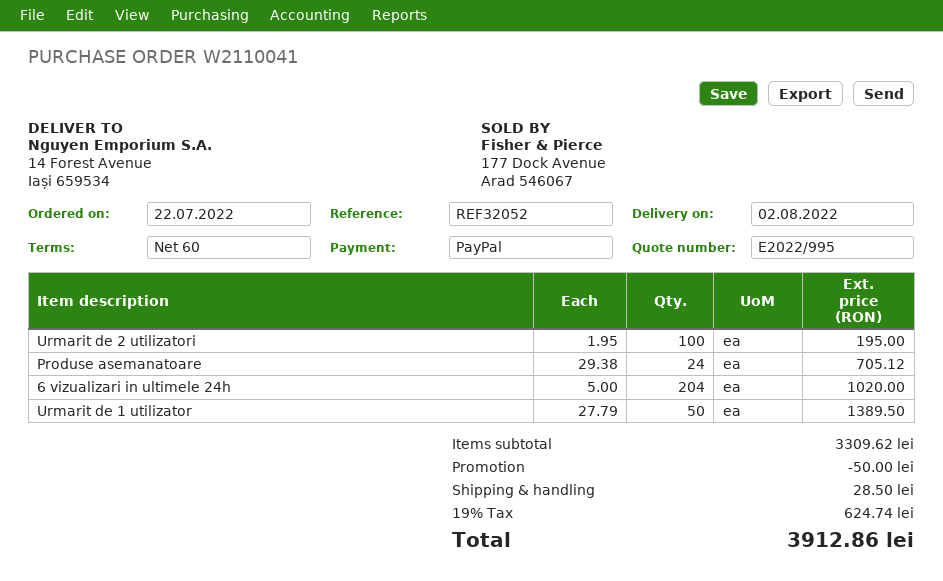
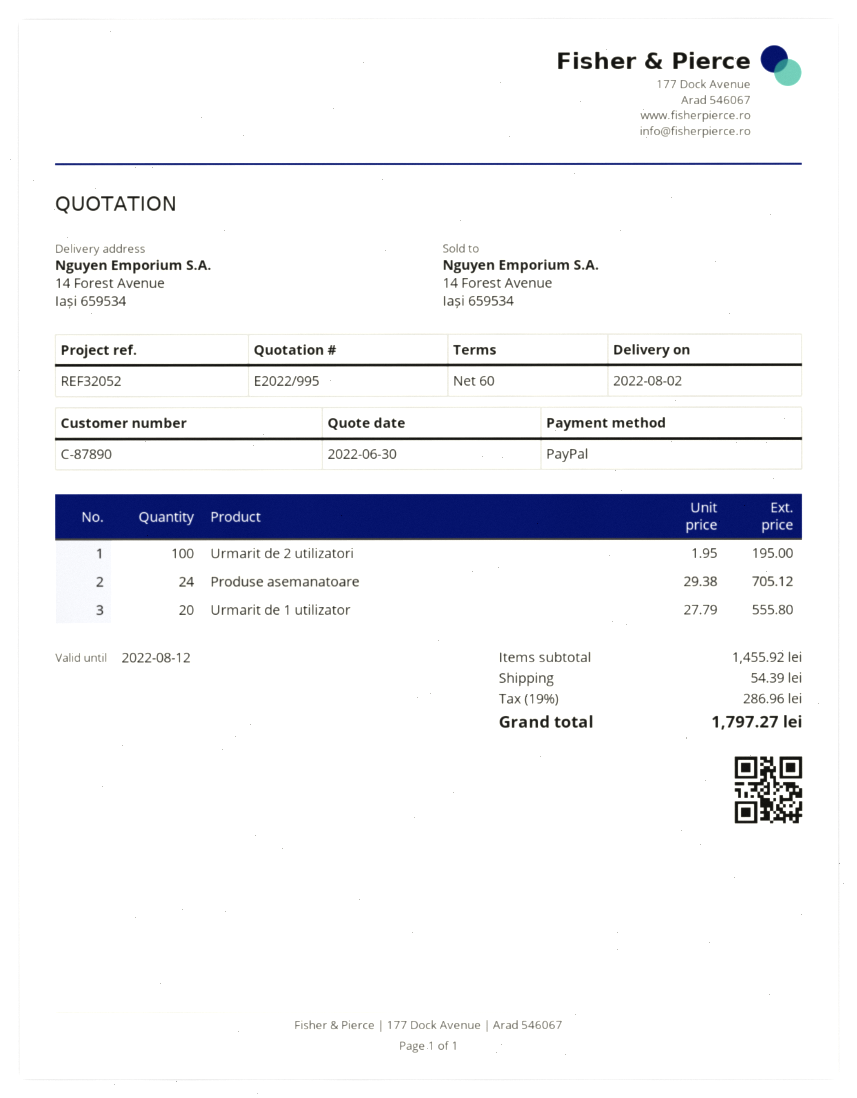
6 vizualizari in ultimele 24h: 204 x 5.00 = 1020.00 -> none
Urmarit de 1 utilizator: 50 x 27.79 = 1389.50 -> 20 x 27.79 = 555.80
subtotal: 3309.62 -> 1455.92
discount: 50.00 -> none
shipping: 28.50 -> 54.39
tax: 19% = 624.74 -> 19% = 286.96
total: 3912.86 -> 1797.27

